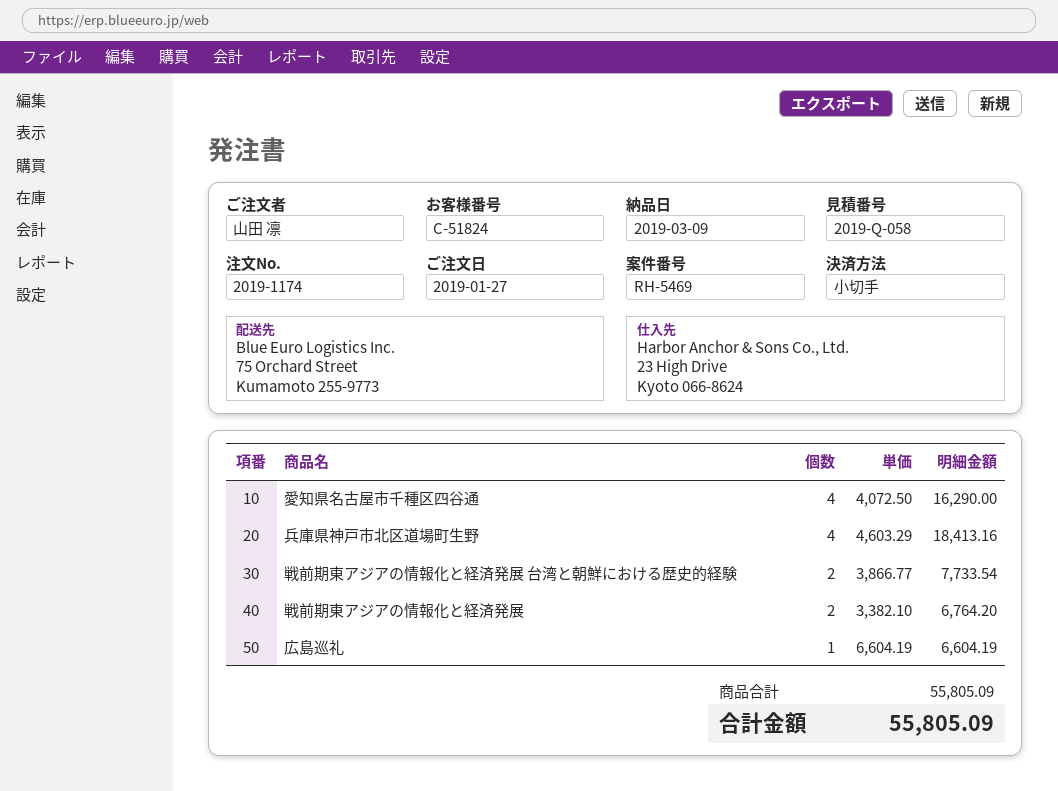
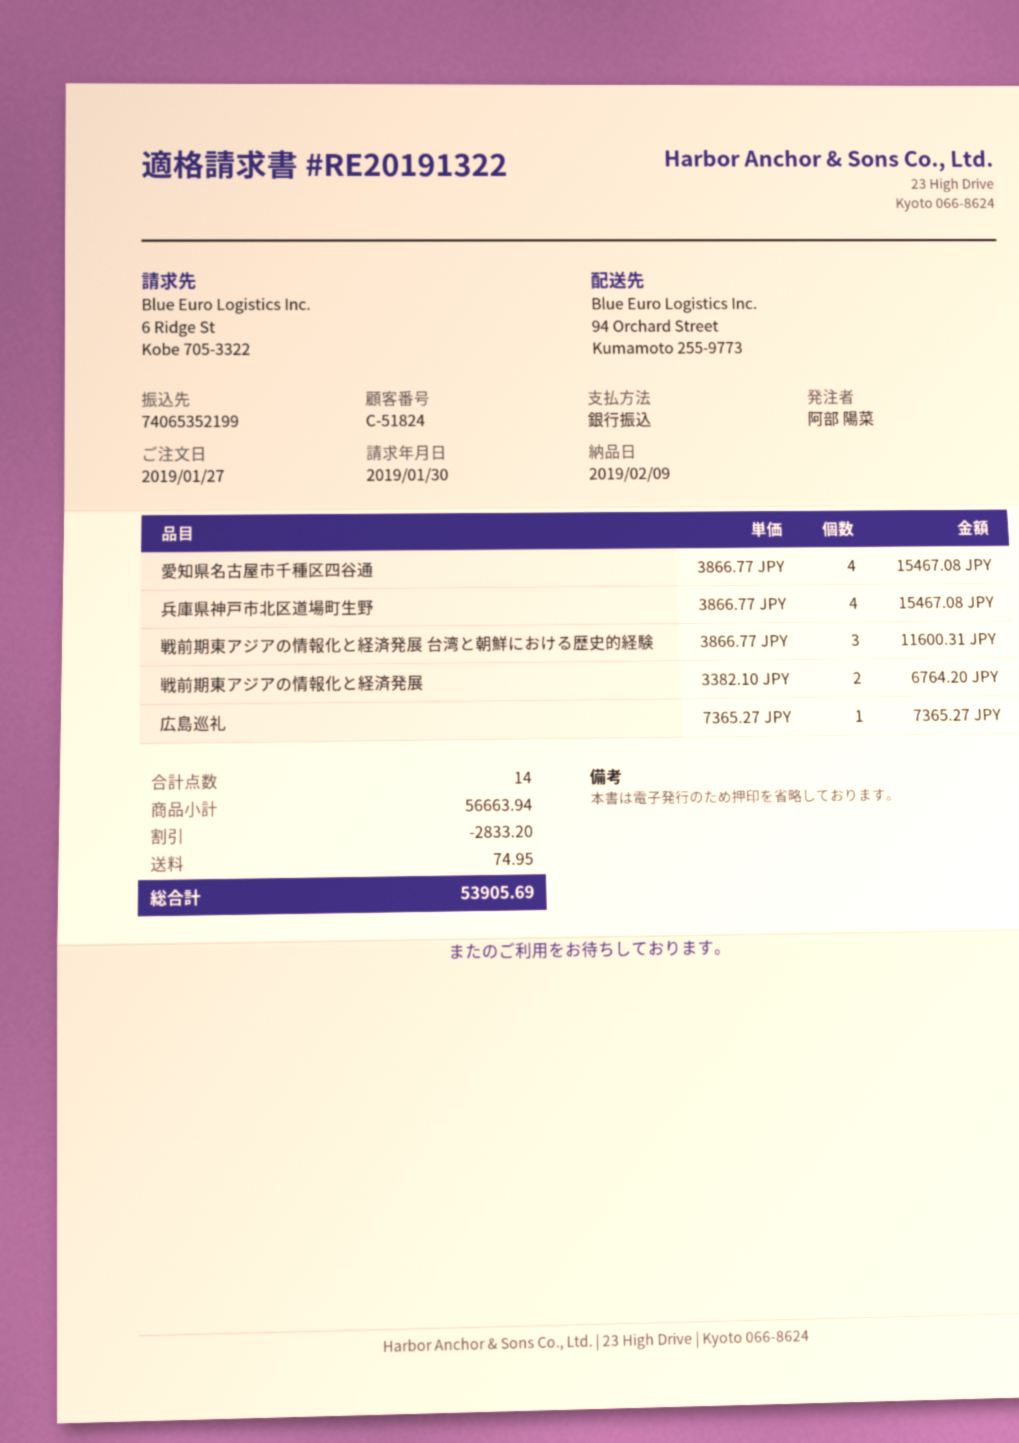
delivery date: 2019-03-09 -> 2019-02-09
ordered by: 山田 凛 -> 阿部 陽菜
payment method: cheque -> bank transfer
ship to: 75 Orchard Street, Kumamoto 255-9773 -> 94 Orchard Street, Kumamoto 255-9773
愛知県名古屋市千種区四谷通: 4 x 4072.50 = 16290.00 -> 4 x 3866.77 = 15467.08
兵庫県神戸市北区道場町生野: 4 x 4603.29 = 18413.16 -> 4 x 3866.77 = 15467.08
戦前期東アジアの情報化と経済発展 台湾と朝鮮における歴史的経験: 2 x 3866.77 = 7733.54 -> 3 x 3866.77 = 11600.31
広島巡礼: 1 x 6604.19 = 6604.19 -> 1 x 7365.27 = 7365.27
subtotal: 55805.09 -> 56663.94
discount: none -> 2833.20
shipping: none -> 74.95
total: 55805.09 -> 53905.69

